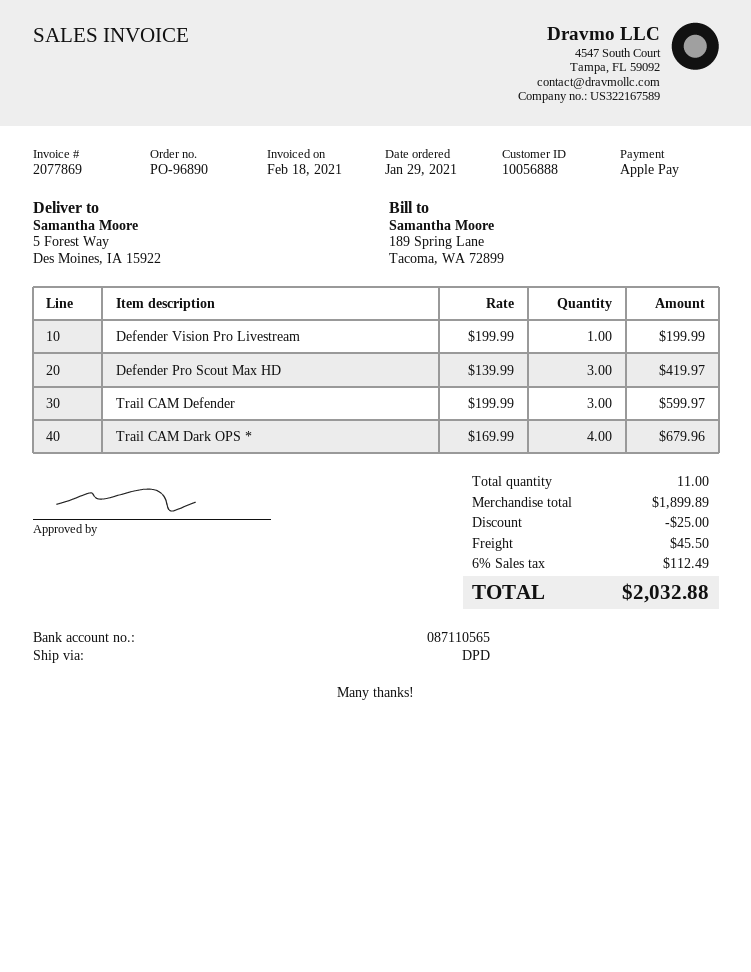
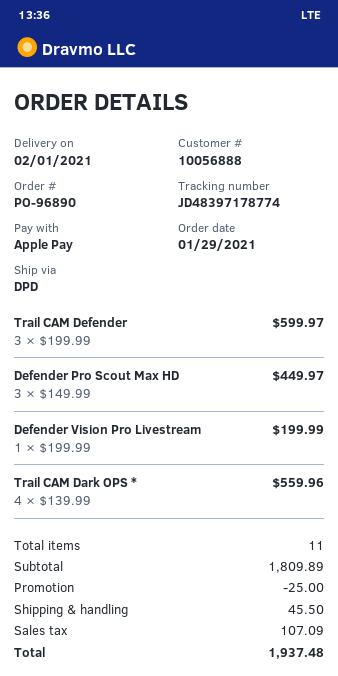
Defender Pro Scout Max HD: 3 x 139.99 = 419.97 -> 3 x 149.99 = 449.97
Trail CAM Dark OPS *: 4 x 169.99 = 679.96 -> 4 x 139.99 = 559.96
subtotal: 1899.89 -> 1809.89
tax: 112.49 -> 107.09
total: 2032.88 -> 1937.48

